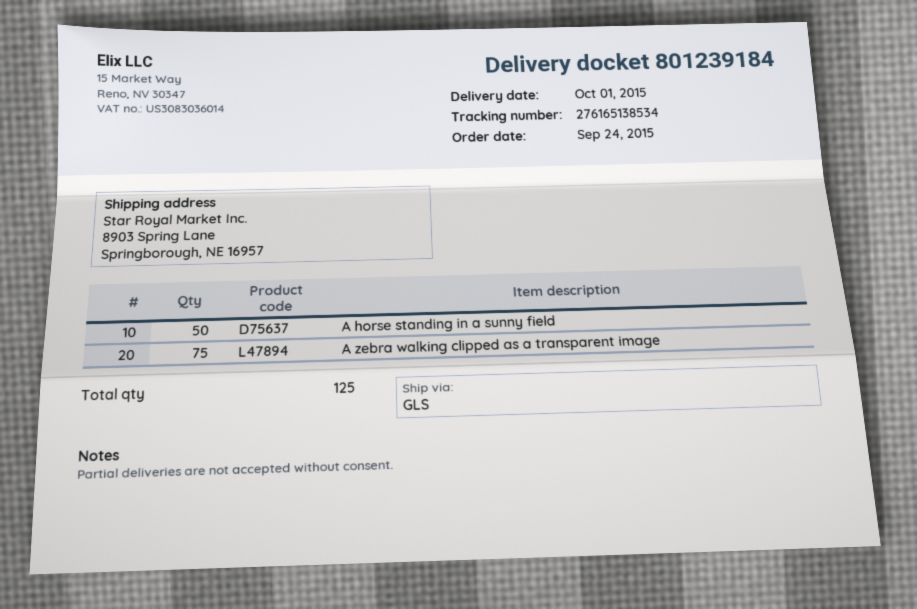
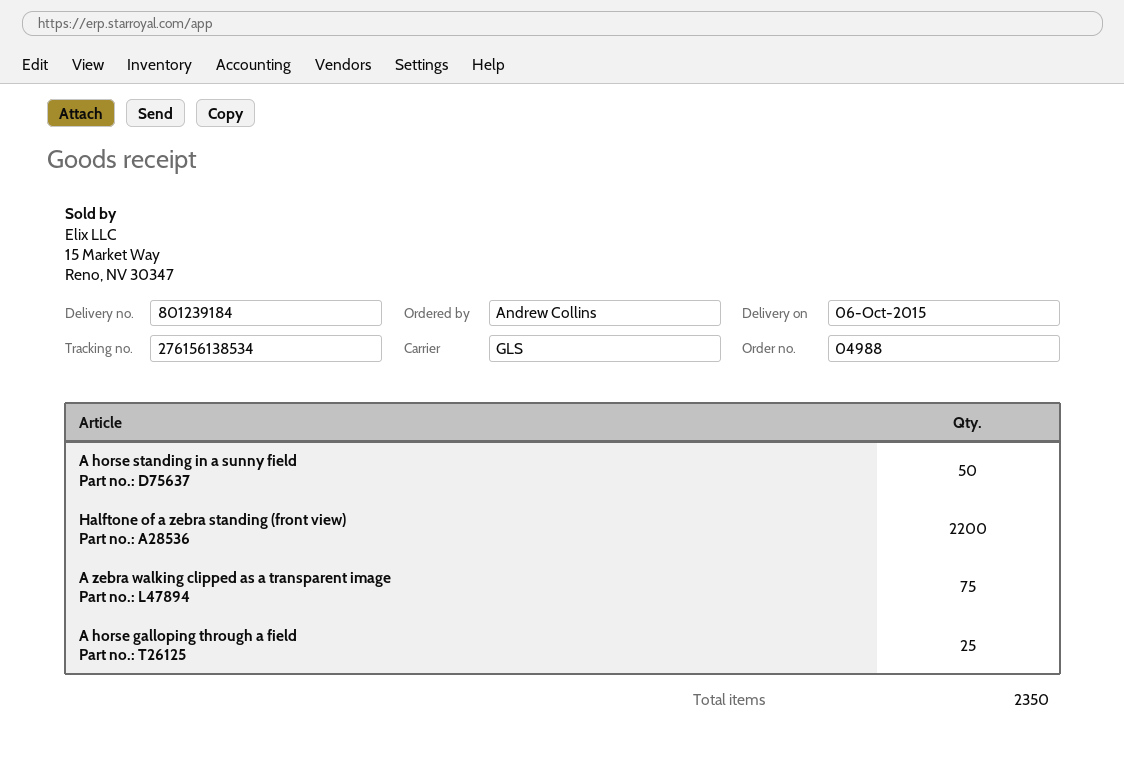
delivery date: 2015-10-01 -> 2015-10-06
tracking number: 276165138534 -> 276156138534
Halftone of a zebra standing (front view): none -> 2200
A horse galloping through a field: none -> 25
total quantity: 125 -> 2350

